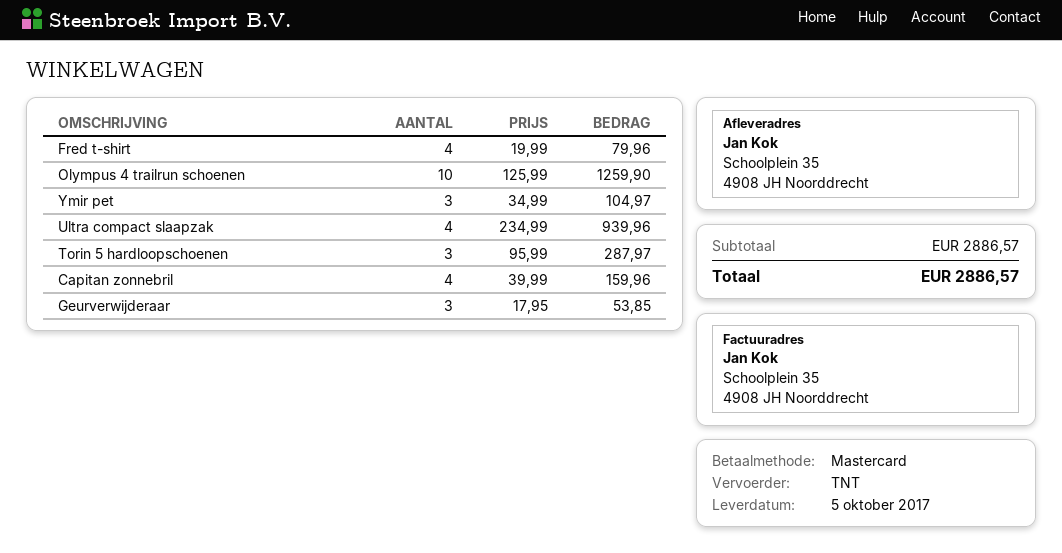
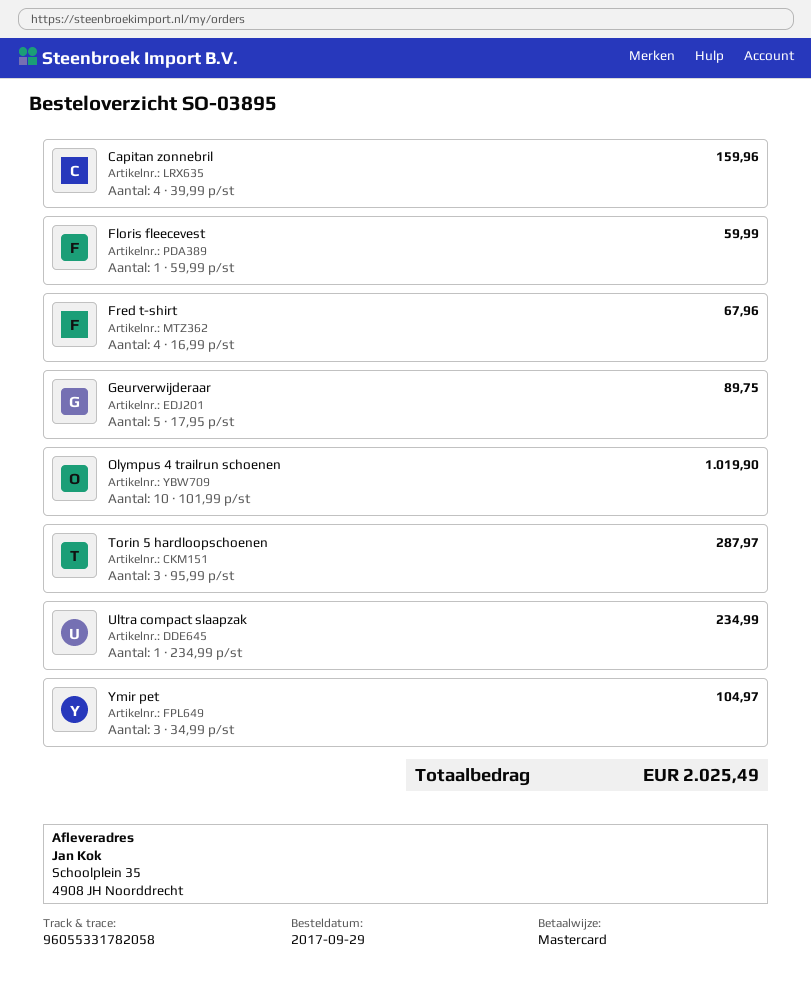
Fred t-shirt: 4 x 19.99 = 79.96 -> 4 x 16.99 = 67.96
Olympus 4 trailrun schoenen: 10 x 125.99 = 1259.90 -> 10 x 101.99 = 1019.90
Ultra compact slaapzak: 4 x 234.99 = 939.96 -> 1 x 234.99 = 234.99
Geurverwijderaar: 3 x 17.95 = 53.85 -> 5 x 17.95 = 89.75
Floris fleecevest: none -> 1 x 59.99 = 59.99
total: 2886.57 -> 2025.49

